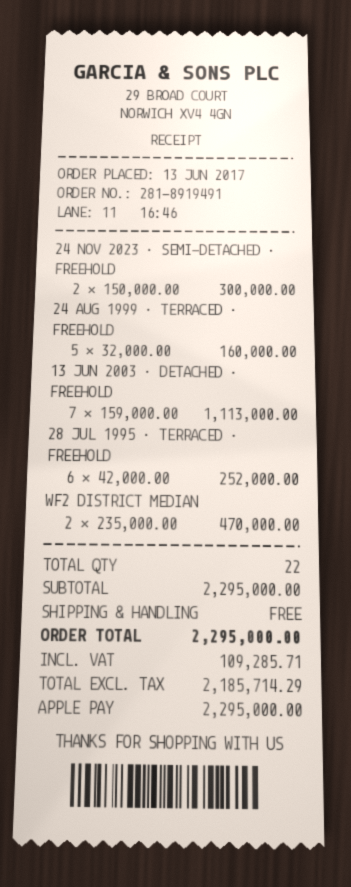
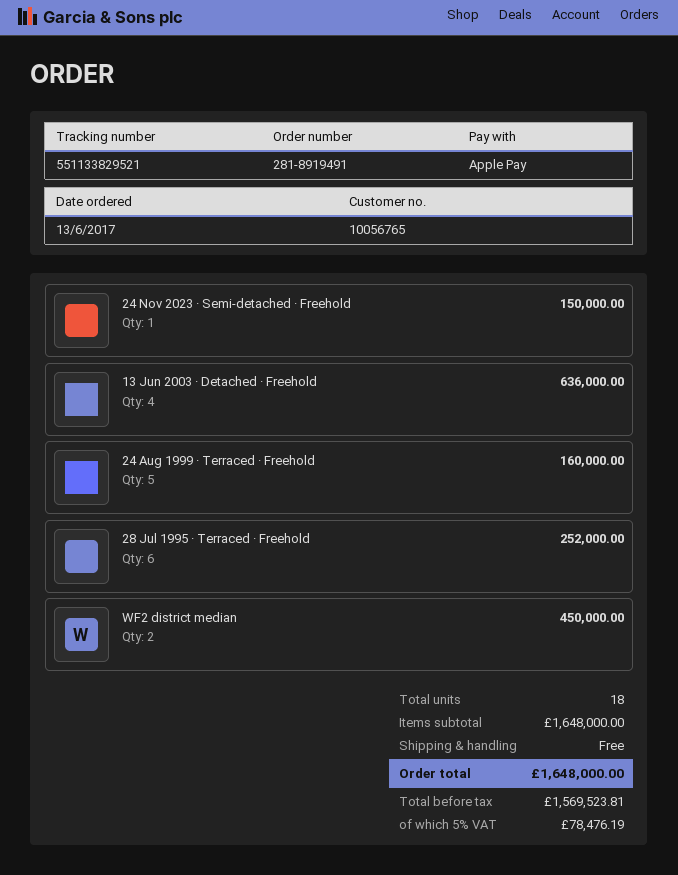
24 NOV 2023 · SEMI-DETACHED · FREEHOLD: 2 for 300000.00 -> 1 for 150000.00
13 JUN 2003 · DETACHED · FREEHOLD: 7 for 1113000.00 -> 4 for 636000.00
WF2 DISTRICT MEDIAN: 2 for 470000.00 -> 2 for 450000.00
total quantity: 22 -> 18
subtotal: 2295000.00 -> 1648000.00
net: 2185714.29 -> 1569523.81
tax: 109285.71 -> 78476.19
total: 2295000.00 -> 1648000.00

